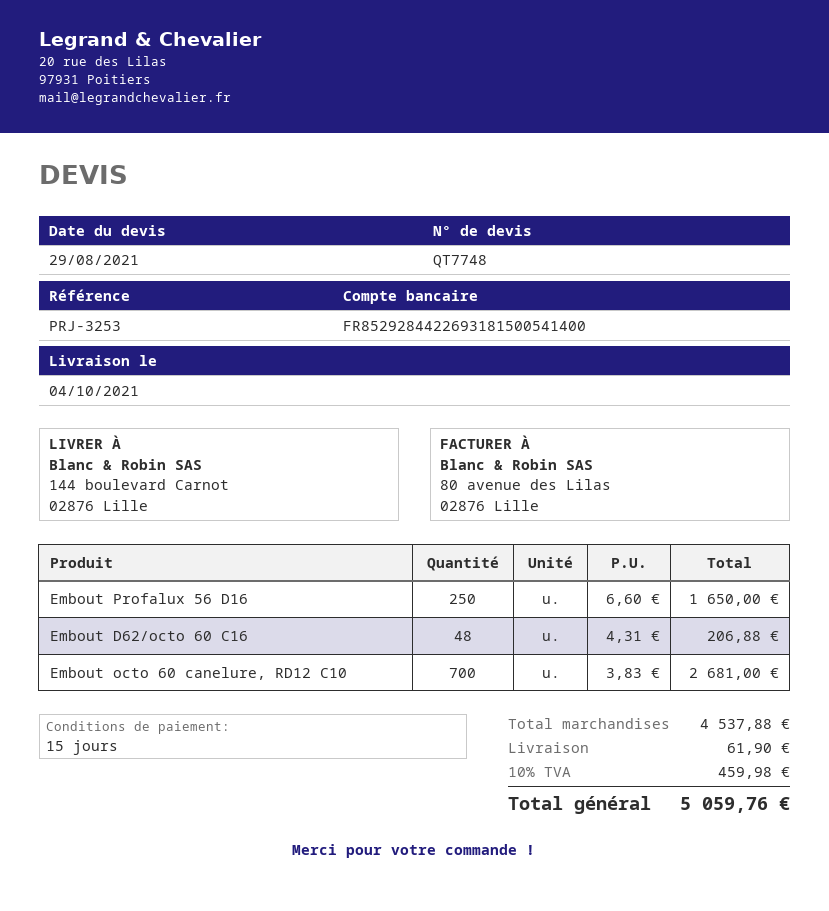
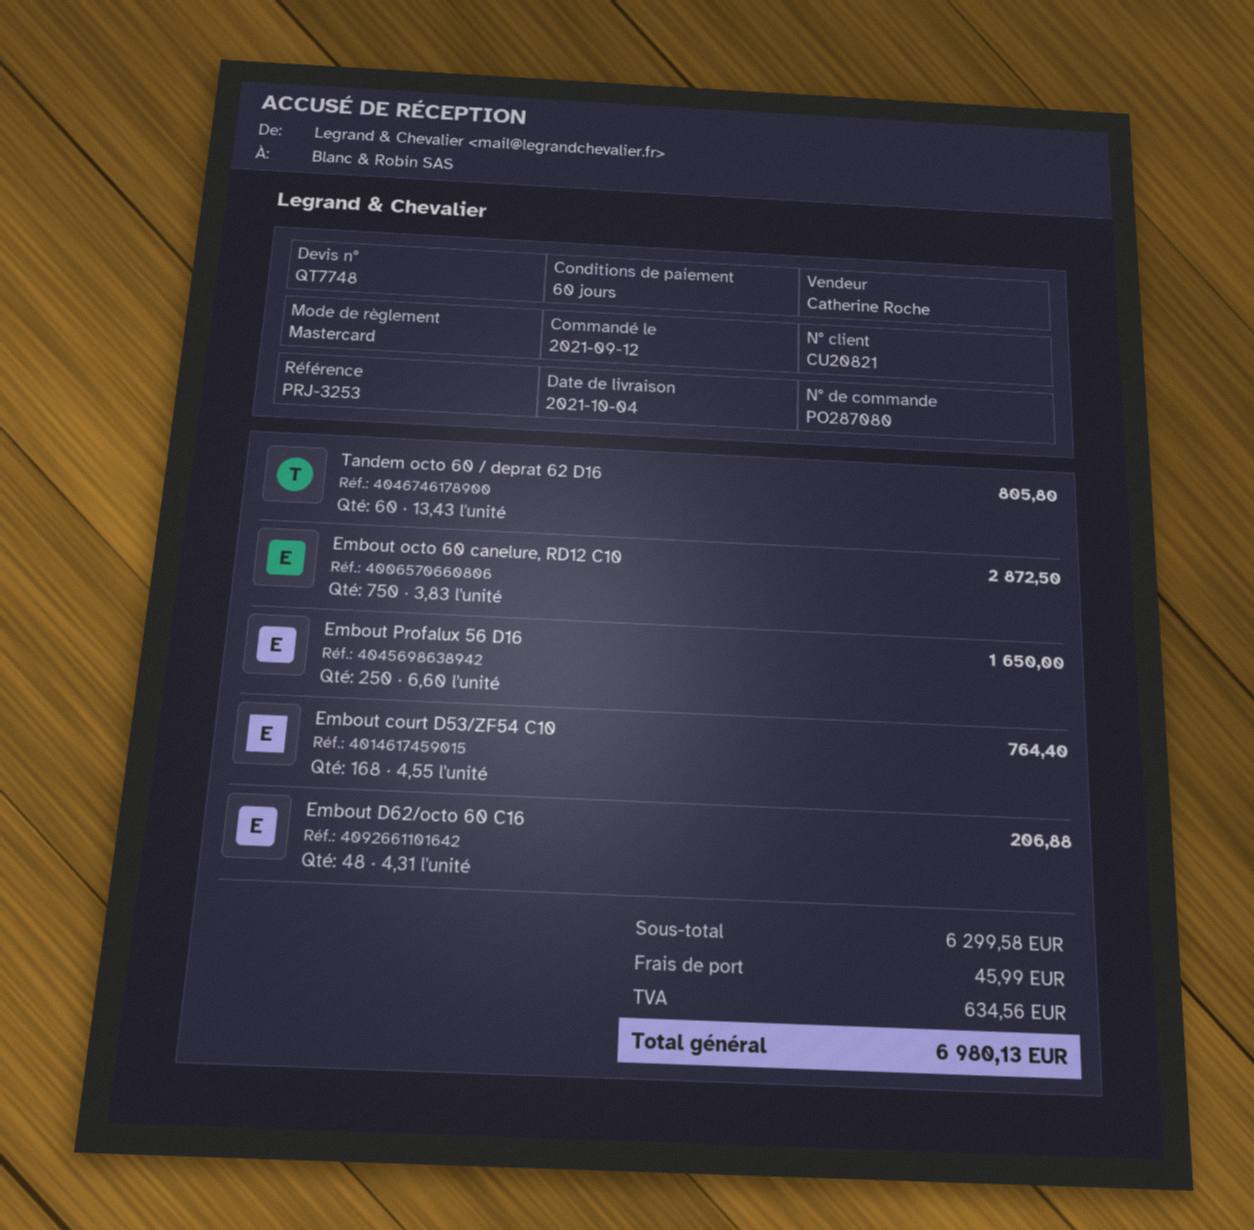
payment terms: 15 days -> 60 days
Embout octo 60 canelure, RD12 C10: 700 x 3.83 = 2681.00 -> 750 x 3.83 = 2872.50
Tandem octo 60 / deprat 62 D16: none -> 60 x 13.43 = 805.80
Embout court D53/ZF54 C10: none -> 168 x 4.55 = 764.40
subtotal: 4537.88 -> 6299.58
shipping: 61.90 -> 45.99
tax: 459.98 -> 634.56
total: 5059.76 -> 6980.13

